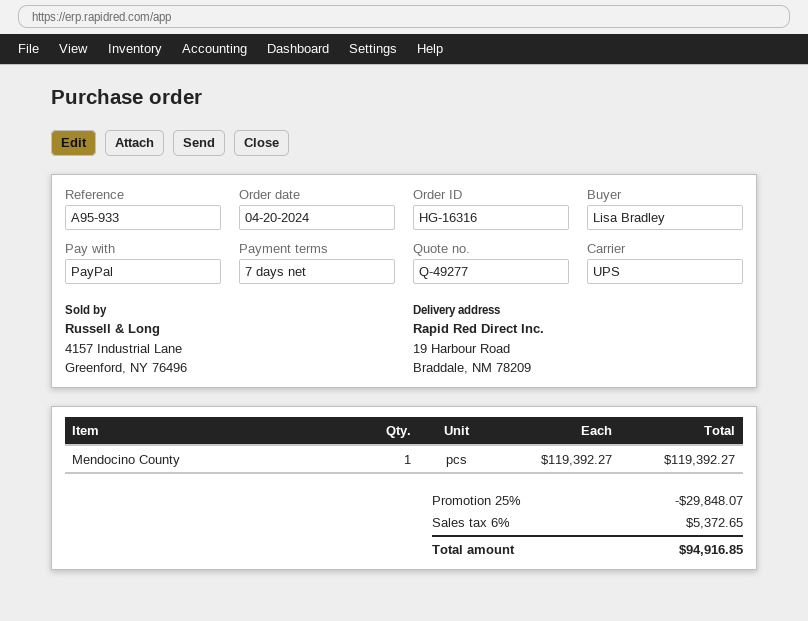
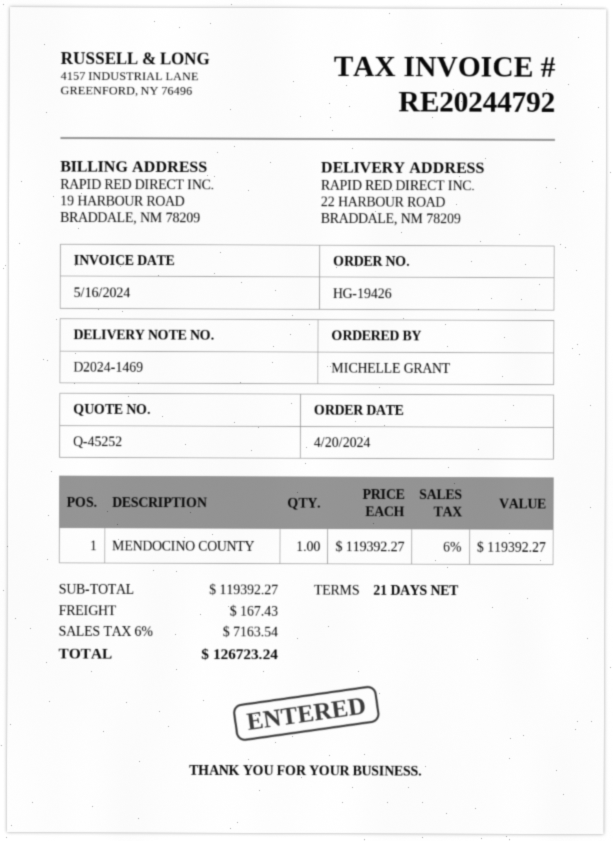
quote number: Q-49277 -> Q-45252
order number: HG-16316 -> HG-19426
payment terms: 7 days -> 21 days
ordered by: Lisa Bradley -> MICHELLE GRANT
ship to: 19 Harbour Road, Braddale, NM 78209 -> 22 HARBOUR ROAD, BRADDALE, NM 78209
discount: 25% = 29848.07 -> none
shipping: none -> 167.43
tax: 6% = 5372.65 -> 6% = 7163.54
total: 94916.85 -> 126723.24

